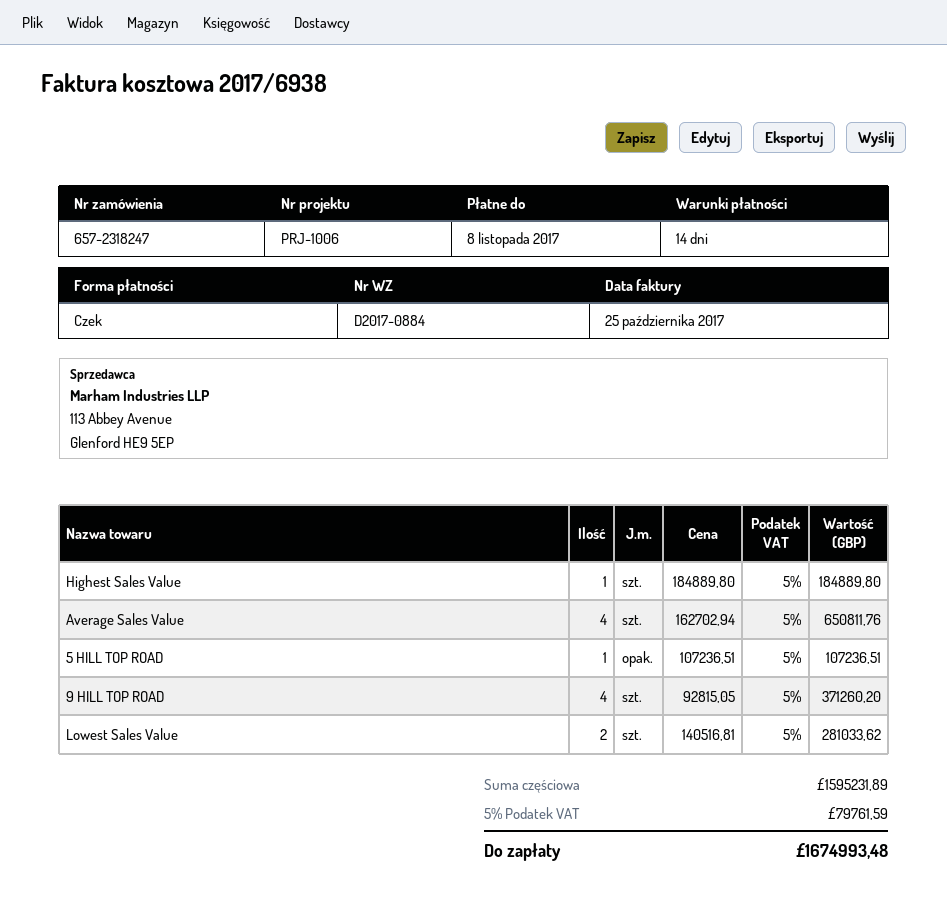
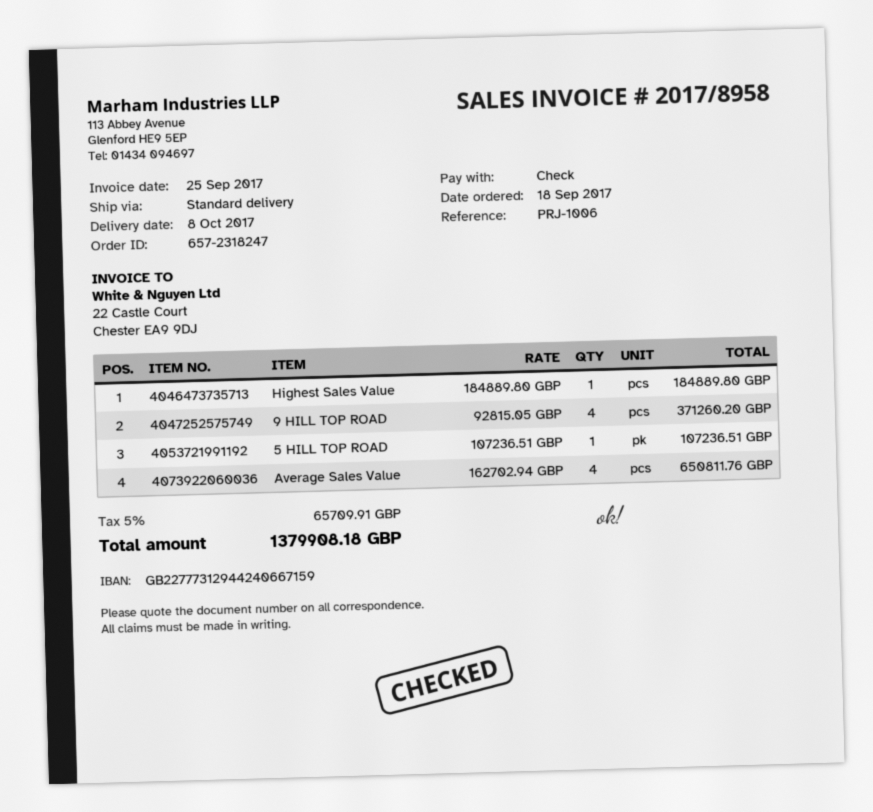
invoice number: 2017/6938 -> 2017/8958
invoice date: 2017-10-25 -> 2017-09-25
Lowest Sales Value: 2 x 140516.81 = 281033.62 -> none
tax: 5% = 79761.59 -> 5% = 65709.91
total: 1674993.48 -> 1379908.18

